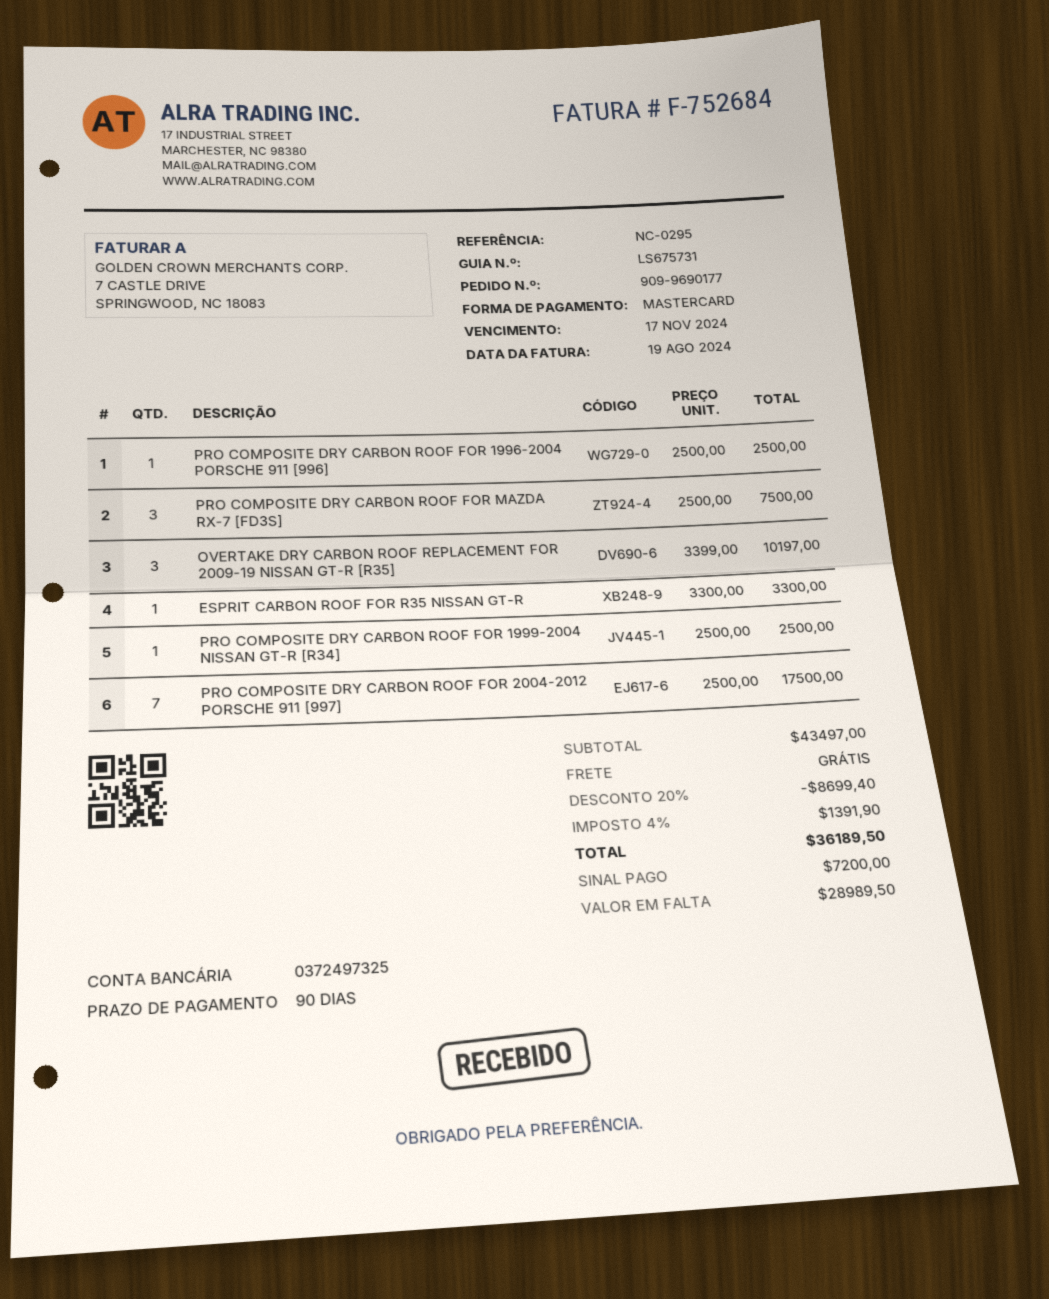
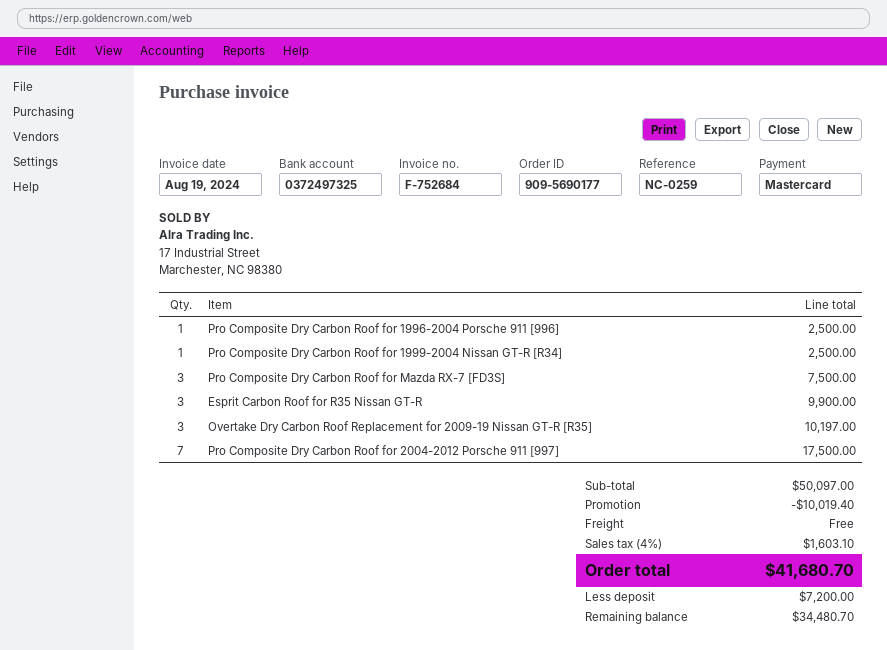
order number: 909-9690177 -> 909-5690177
reference: NC-0295 -> NC-0259
ESPRIT CARBON ROOF FOR R35 NISSAN GT-R: 1 for 3300.00 -> 3 for 9900.00
subtotal: 43497.00 -> 50097.00
discount: 8699.40 -> 10019.40
tax: 4% = 1391.90 -> 4% = 1603.10
total: 36189.50 -> 41680.70
balance: 28989.50 -> 34480.70

